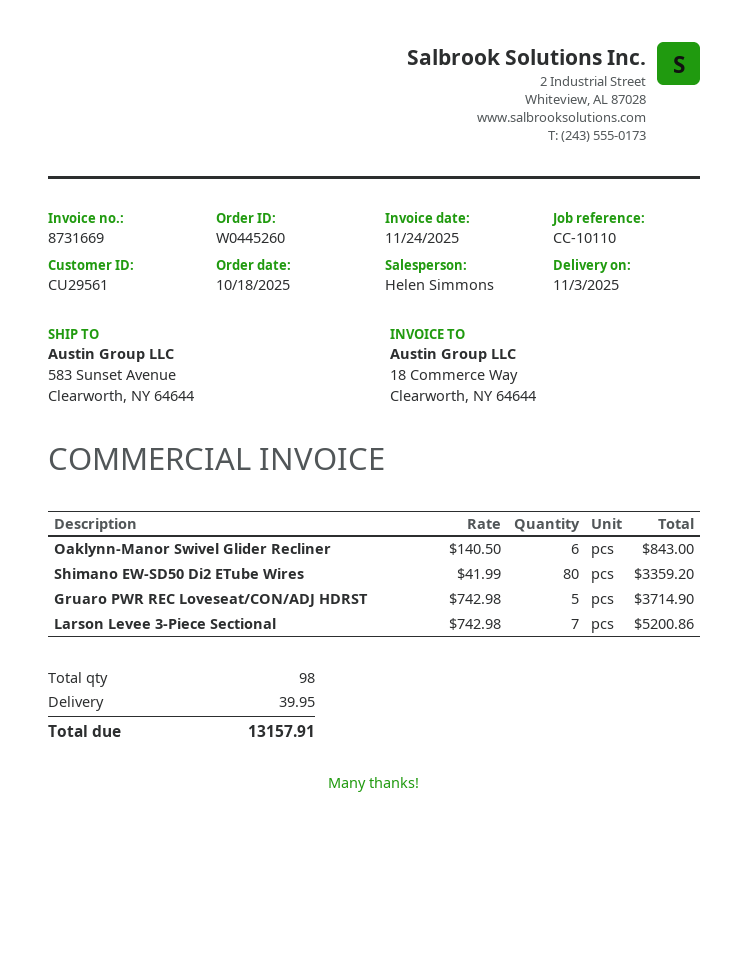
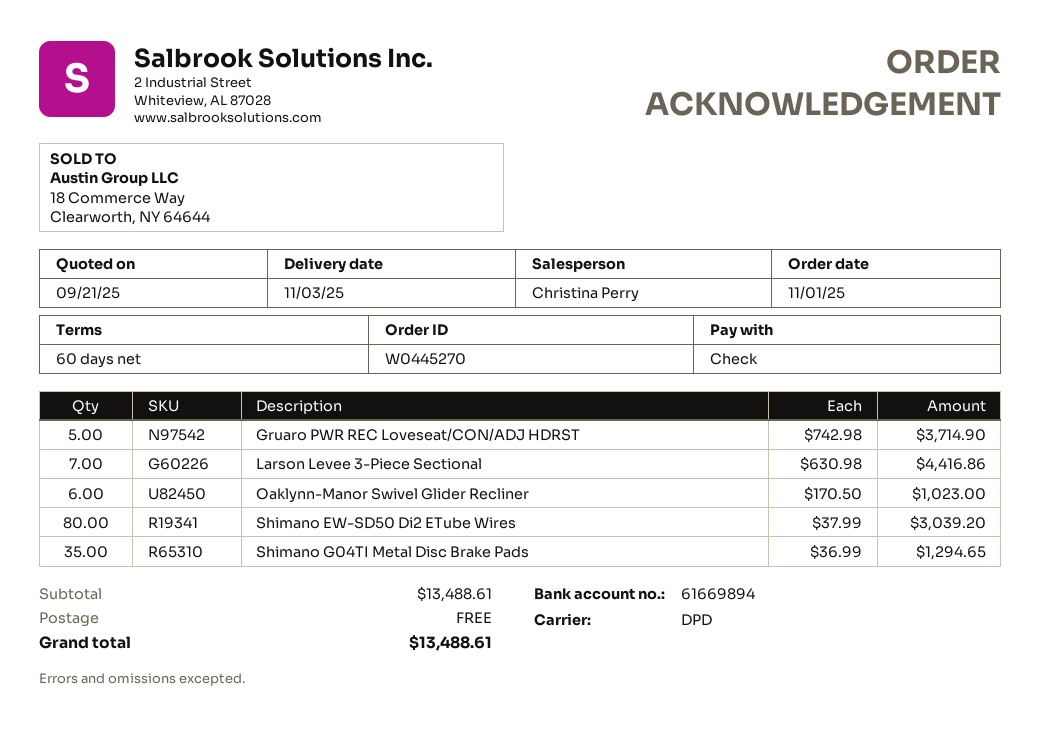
order number: W0445260 -> W0445270
order date: 2025-10-18 -> 2025-11-01
sales rep: Helen Simmons -> Christina Perry
Oaklynn-Manor Swivel Glider Recliner: 6 x 140.50 = 843.00 -> 6 x 170.50 = 1023.00
Shimano EW-SD50 Di2 ETube Wires: 80 x 41.99 = 3359.20 -> 80 x 37.99 = 3039.20
Larson Levee 3-Piece Sectional: 7 x 742.98 = 5200.86 -> 7 x 630.98 = 4416.86
Shimano G04TI Metal Disc Brake Pads: none -> 35 x 36.99 = 1294.65
shipping: 39.95 -> 0.00
total: 13157.91 -> 13488.61

